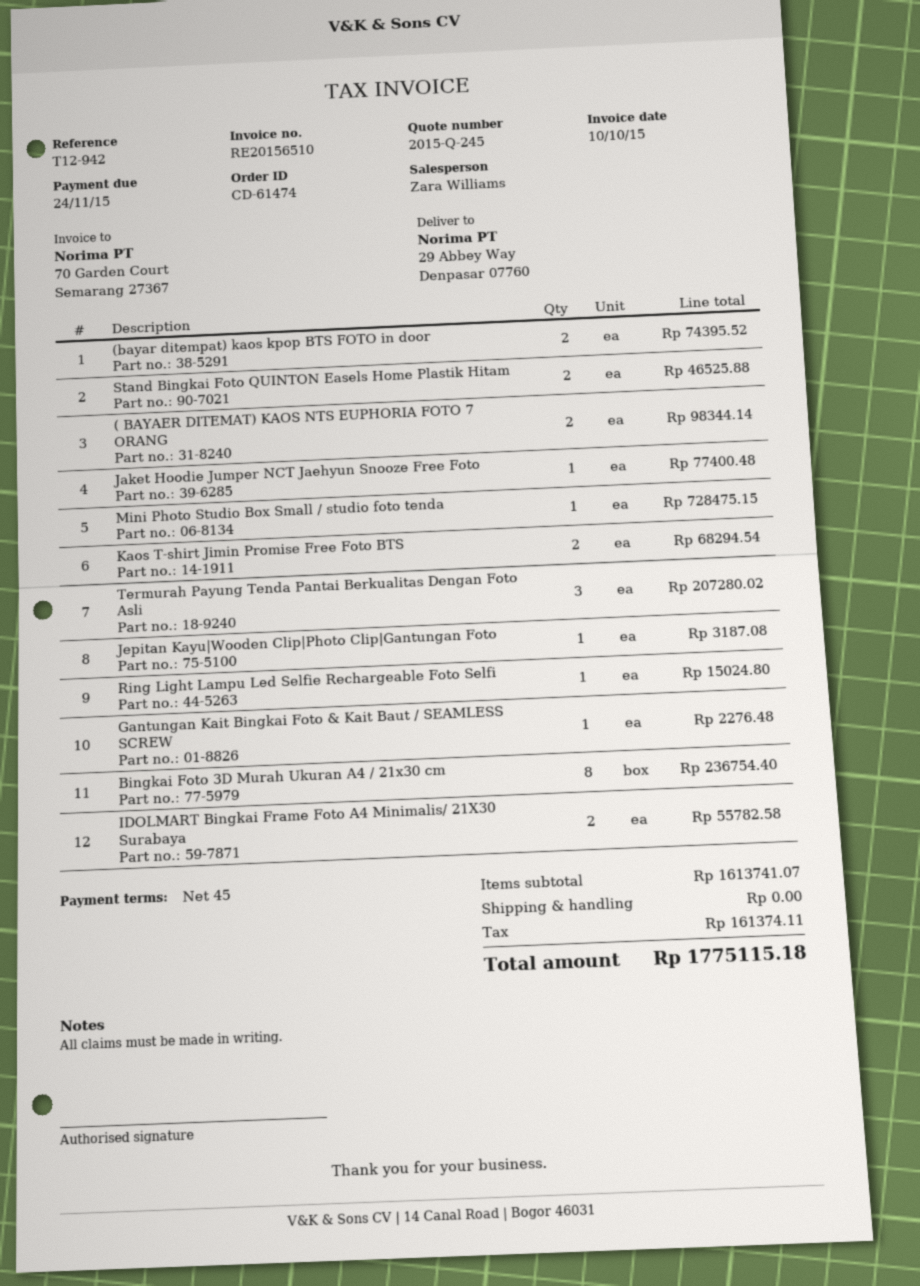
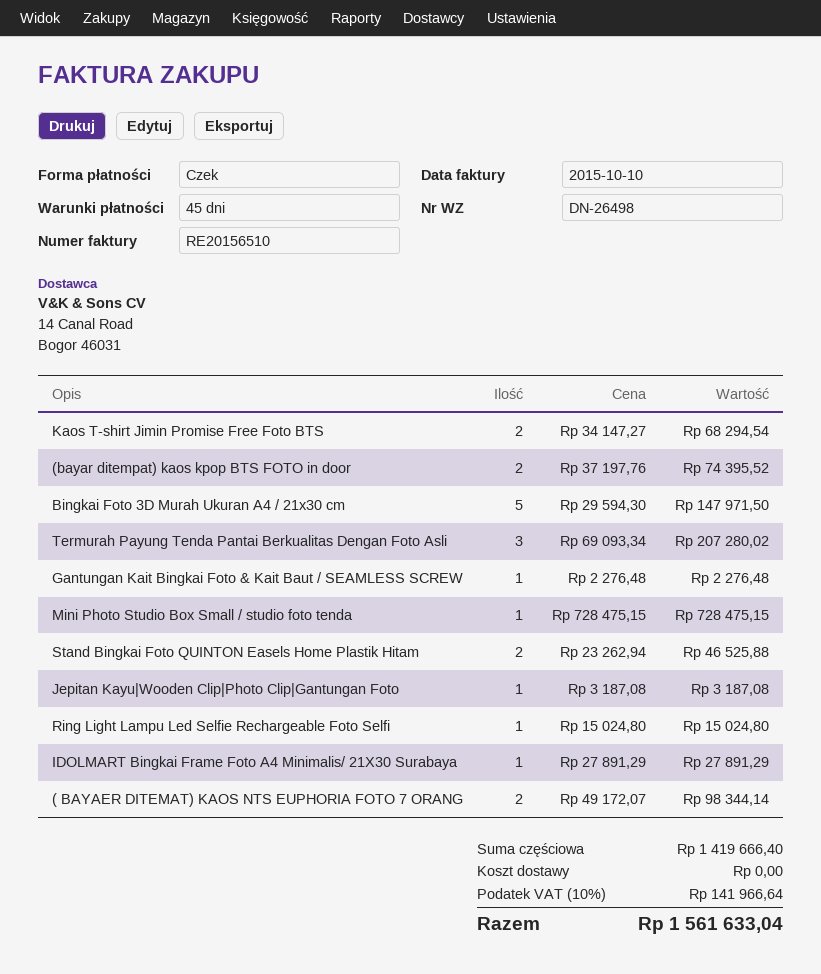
Jaket Hoodie Jumper NCT Jaehyun Snooze Free Foto: 1 for 77400.48 -> none
Bingkai Foto 3D Murah Ukuran A4 / 21x30 cm: 8 for 236754.40 -> 5 for 147971.50
IDOLMART Bingkai Frame Foto A4 Minimalis/ 21X30 Surabaya: 2 for 55782.58 -> 1 for 27891.29
subtotal: 1613741.07 -> 1419666.40
tax: 161374.11 -> 141966.64
total: 1775115.18 -> 1561633.04

